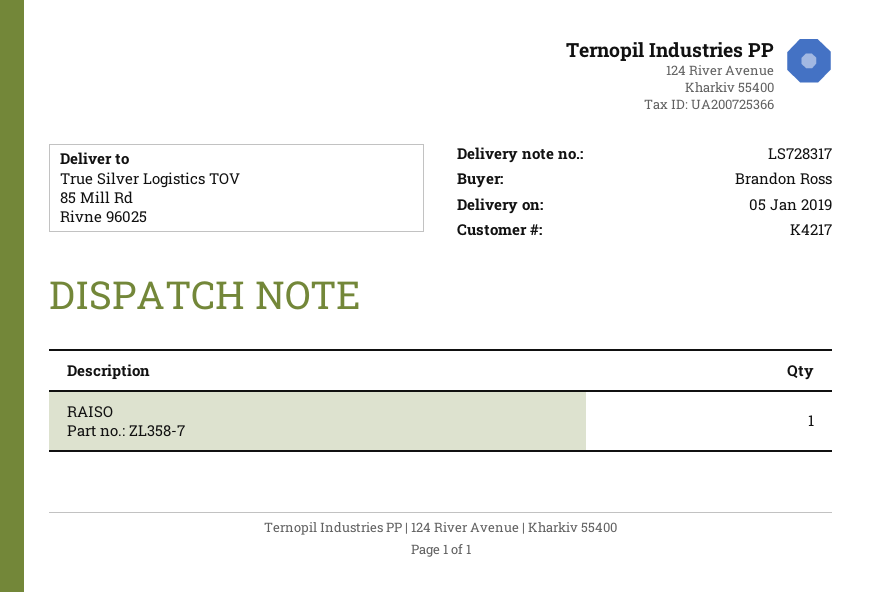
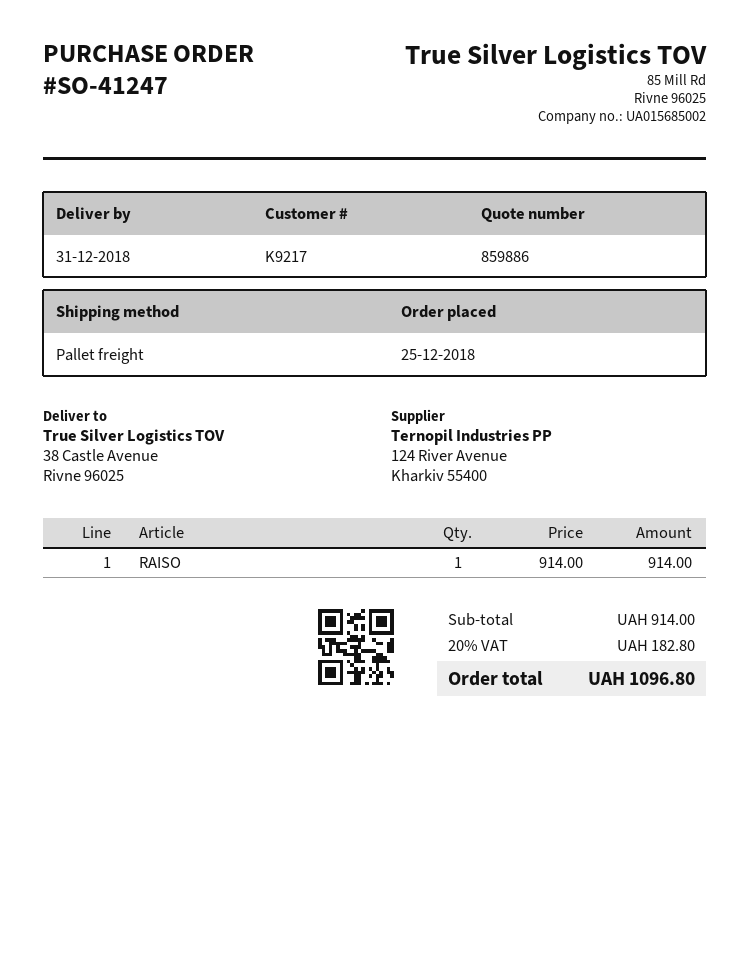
delivery date: 2019-01-05 -> 2018-12-31
customer number: K4217 -> K9217
ship to: 85 Mill Rd, Rivne 96025 -> 38 Castle Avenue, Rivne 96025

